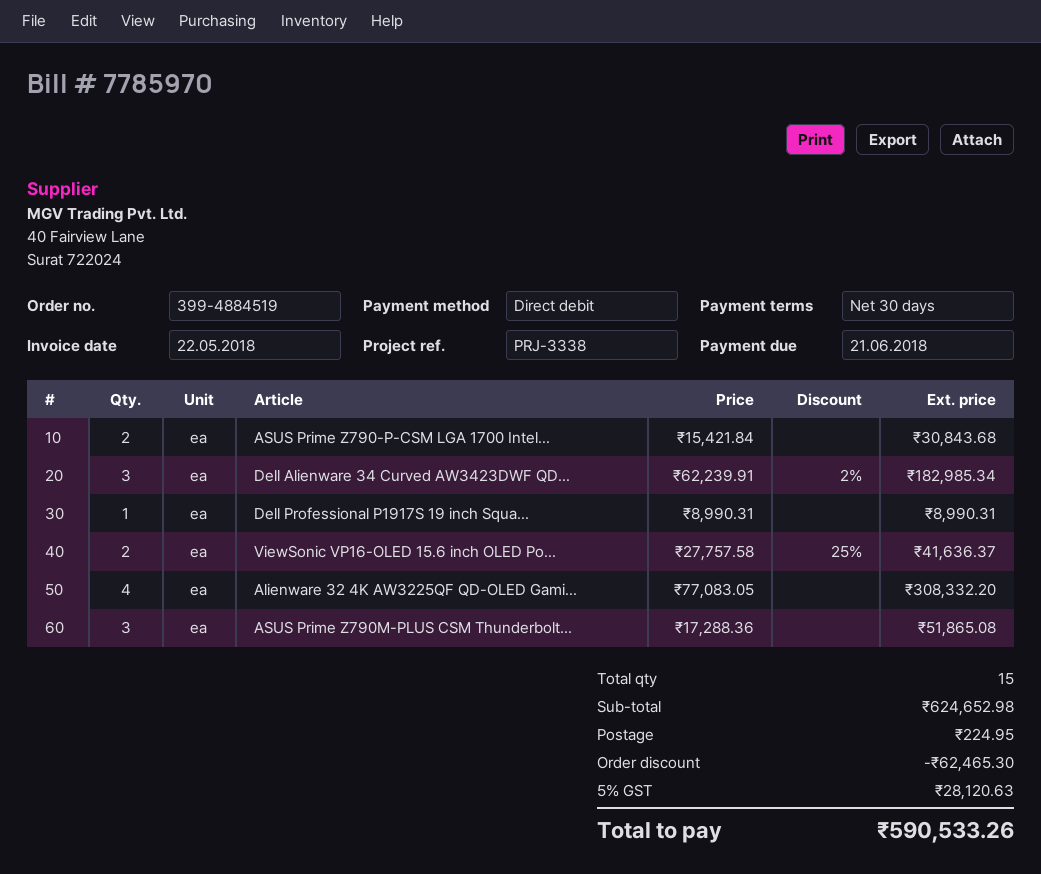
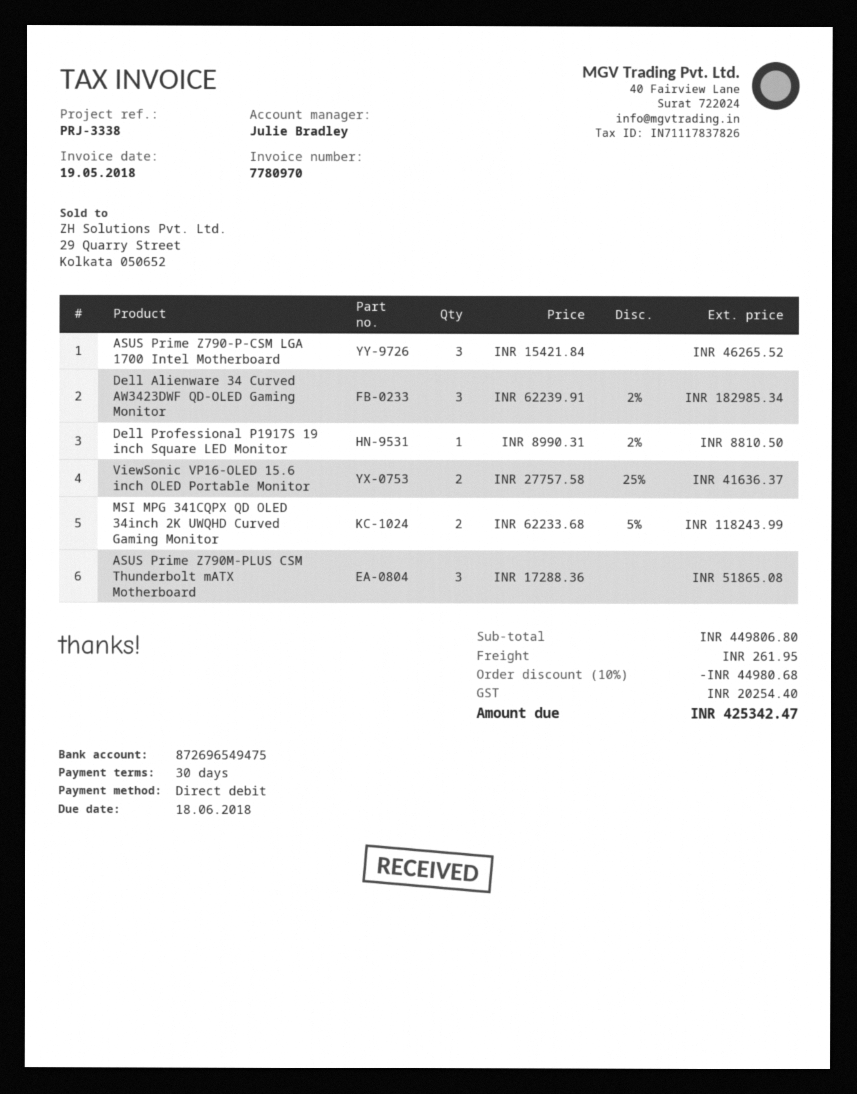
invoice number: 7785970 -> 7780970
invoice date: 2018-05-22 -> 2018-05-19
due date: 2018-06-21 -> 2018-06-18
ASUS Prime Z790-P-CSM LGA 1700 Intel...: 2 x 15421.84 = 30843.68 -> 3 x 15421.84 = 46265.52
Dell Professional P1917S 19 inch Squa...: 1 x 8990.31 = 8990.31 -> 1 x 8990.31 - 2% = 8810.50
Alienware 32 4K AW3225QF QD-OLED Gami...: 4 x 77083.05 = 308332.20 -> none
MSI MPG 341CQPX QD OLED 34inch 2K UWQHD Curved Gaming Monitor: none -> 2 x 62233.68 - 5% = 118243.99
subtotal: 624652.98 -> 449806.80
discount: 62465.30 -> 44980.68
shipping: 224.95 -> 261.95
tax: 28120.63 -> 20254.40
total: 590533.26 -> 425342.47

